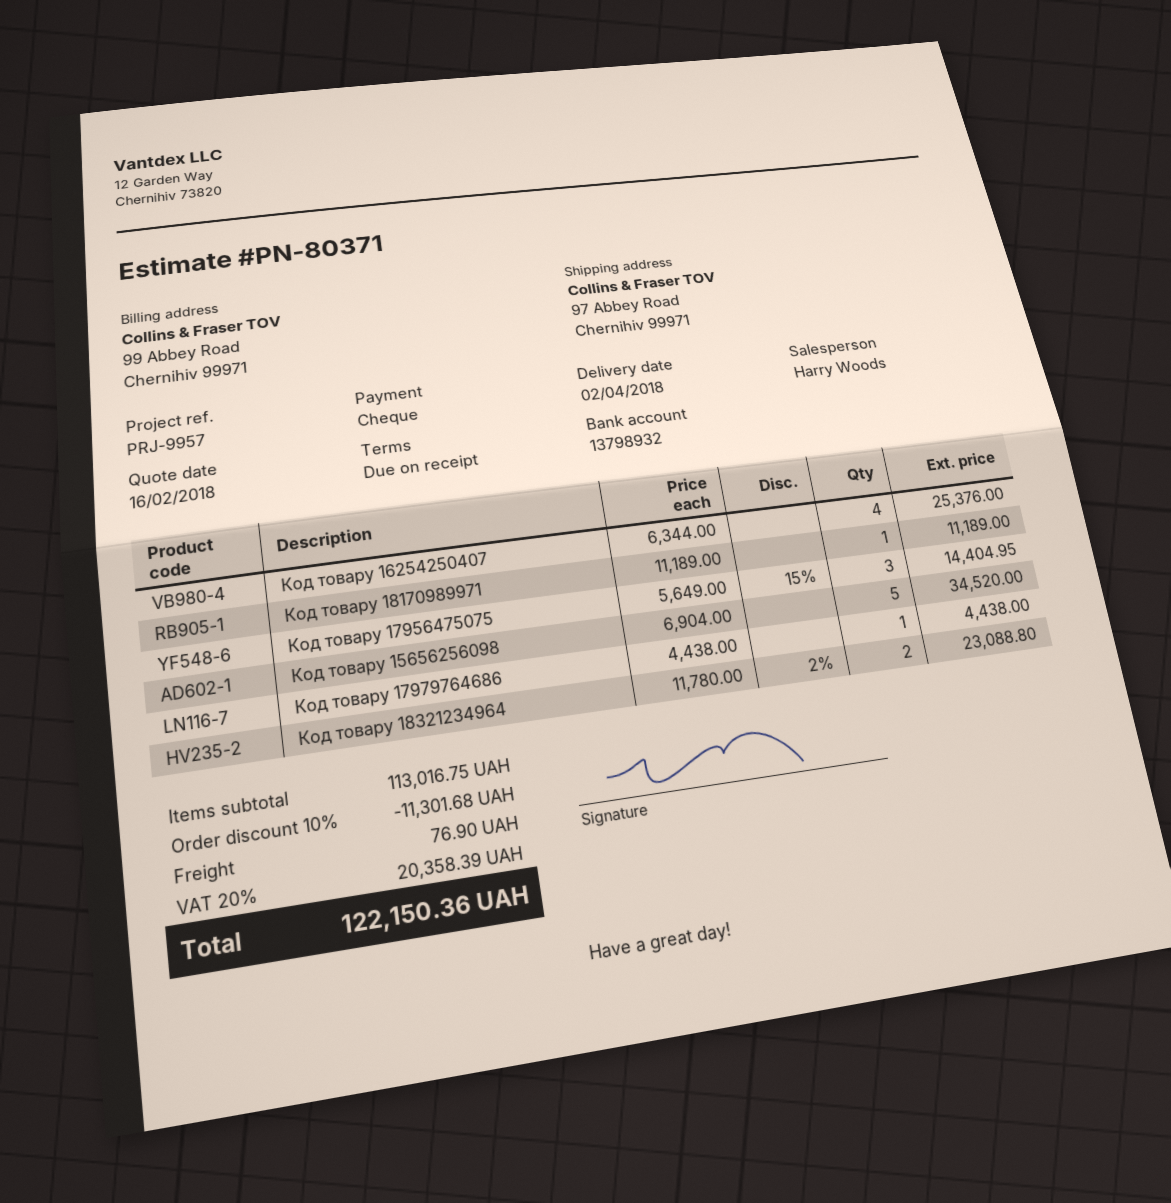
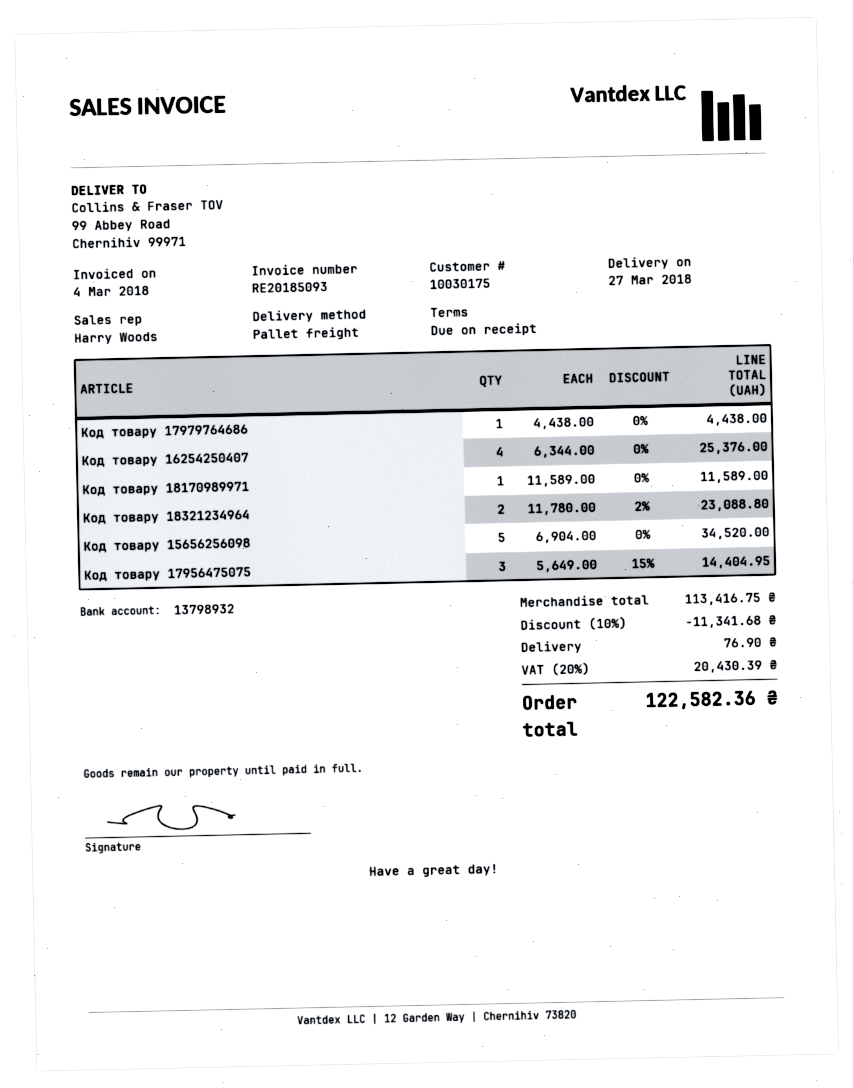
delivery date: 2018-04-02 -> 2018-03-27
ship to: 97 Abbey Road, Chernihiv 99971 -> 99 Abbey Road, Chernihiv 99971
Код товару 18170989971: 1 x 11189.00 = 11189.00 -> 1 x 11589.00 = 11589.00
subtotal: 113016.75 -> 113416.75
discount: 10% = 11301.68 -> 10% = 11341.68
tax: 20% = 20358.39 -> 20% = 20430.39
total: 122150.36 -> 122582.36

